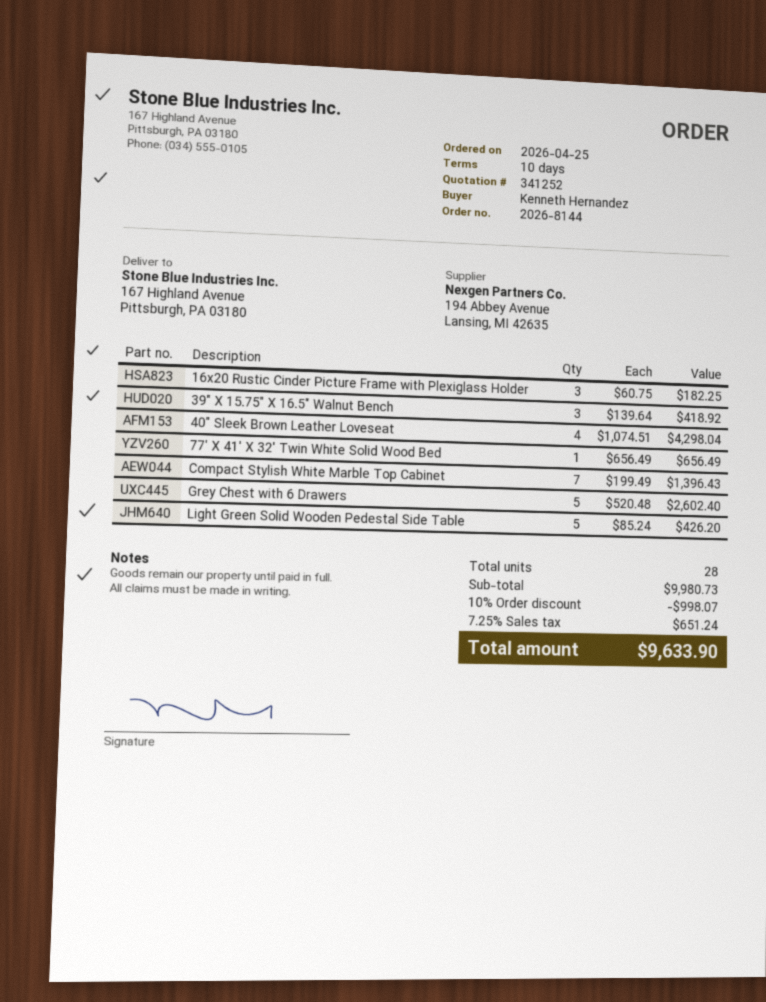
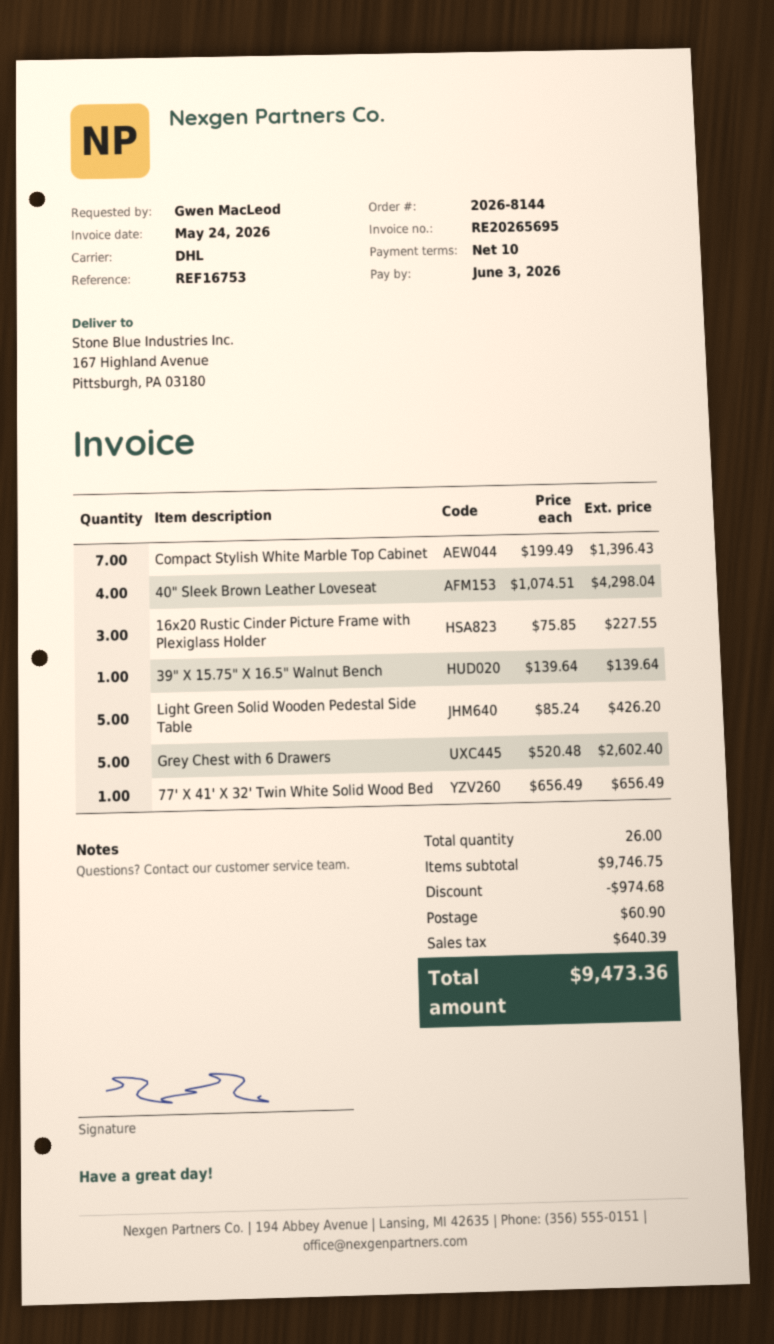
ordered by: Kenneth Hernandez -> Gwen MacLeod
16x20 Rustic Cinder Picture Frame with Plexiglass Holder: 3 x 60.75 = 182.25 -> 3 x 75.85 = 227.55
39" X 15.75" X 16.5" Walnut Bench: 3 x 139.64 = 418.92 -> 1 x 139.64 = 139.64
total quantity: 28 -> 26
subtotal: 9980.73 -> 9746.75
discount: 998.07 -> 974.68
shipping: none -> 60.90
tax: 651.24 -> 640.39
total: 9633.90 -> 9473.36

